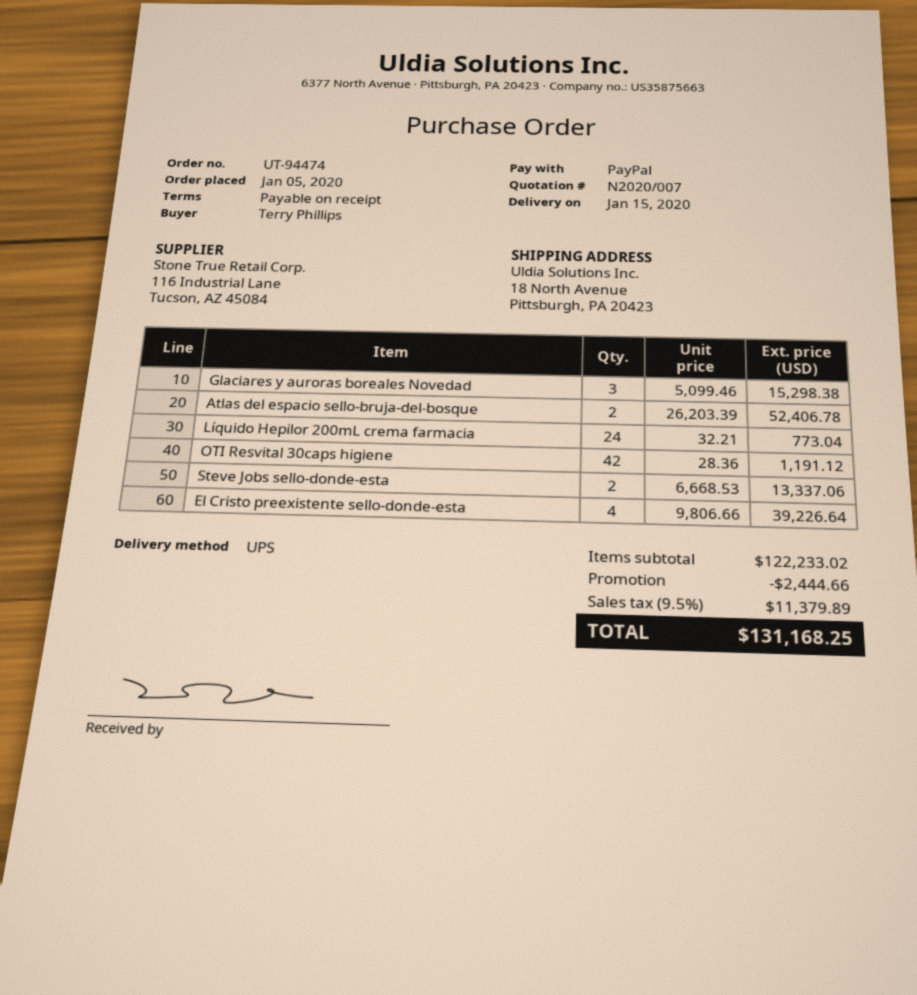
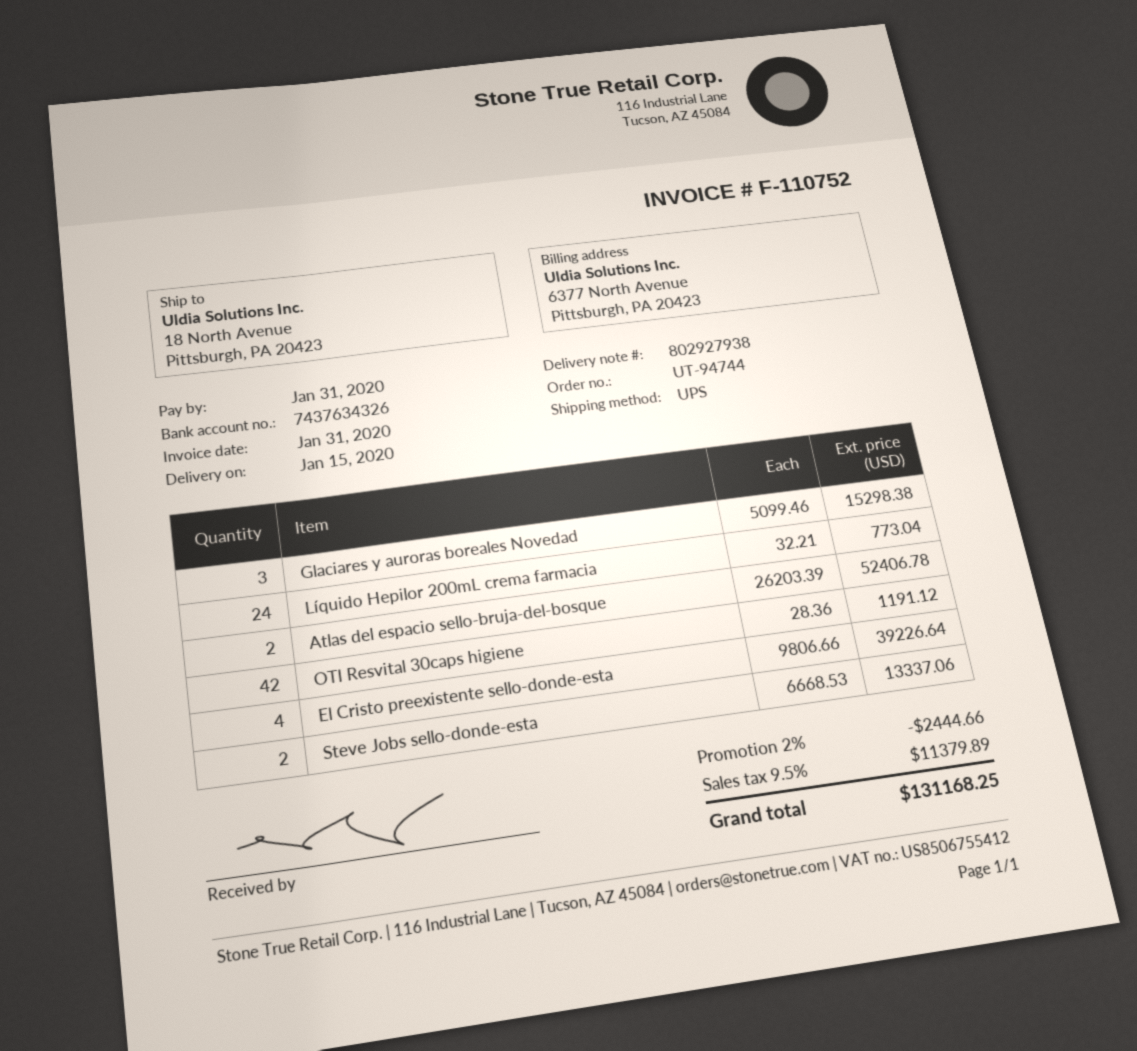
order number: UT-94474 -> UT-94744

